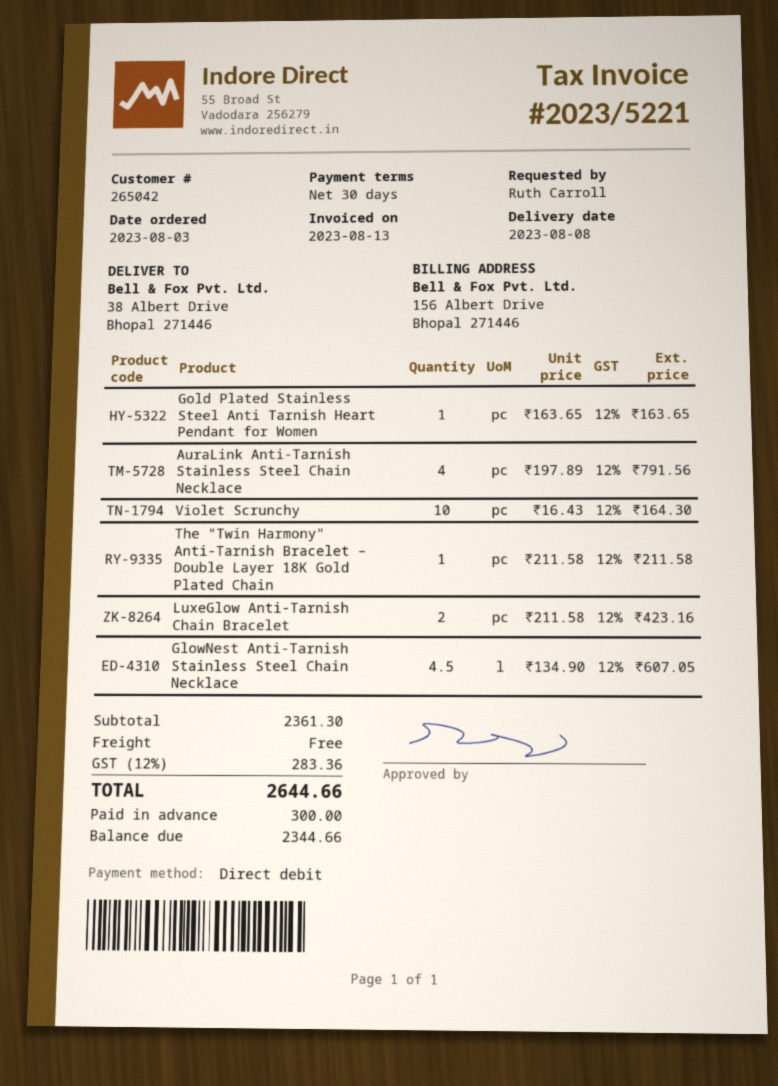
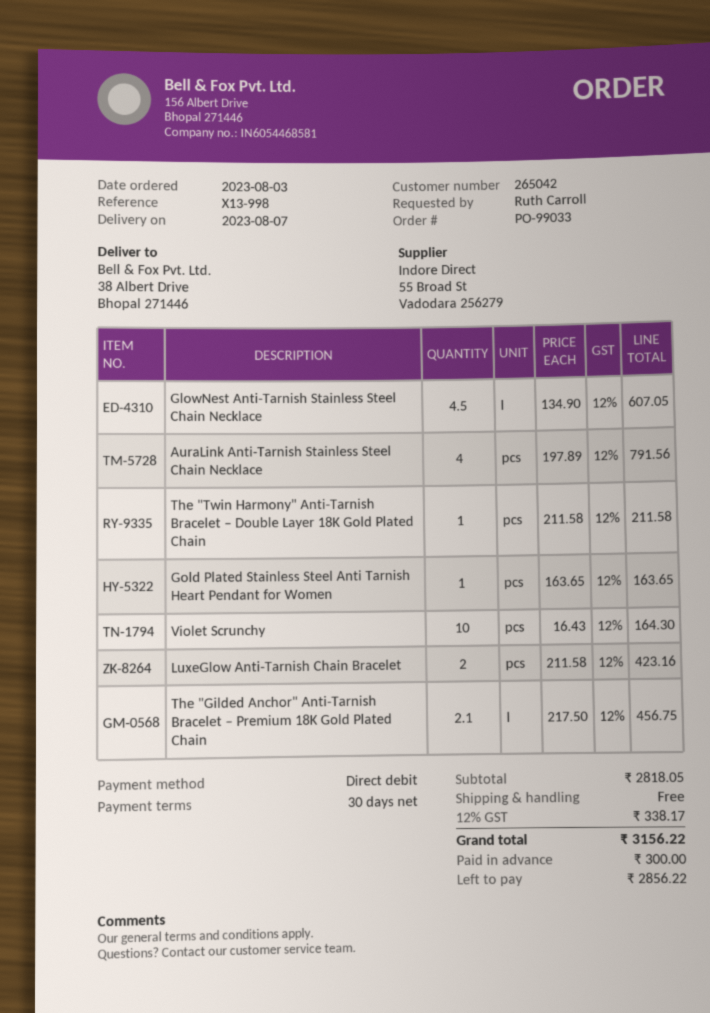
delivery date: 2023-08-08 -> 2023-08-07
The "Gilded Anchor" Anti-Tarnish Bracelet – Premium 18K Gold Plated Chain: none -> 2.1 x 217.50 = 456.75
subtotal: 2361.30 -> 2818.05
tax: 12% = 283.36 -> 12% = 338.17
total: 2644.66 -> 3156.22
balance: 2344.66 -> 2856.22

